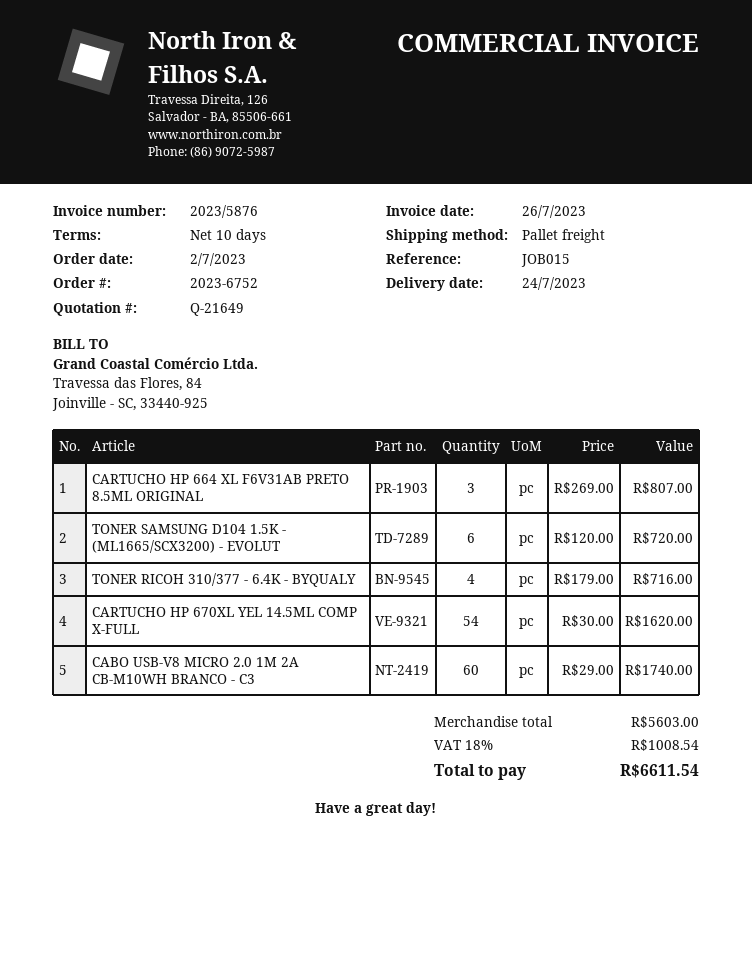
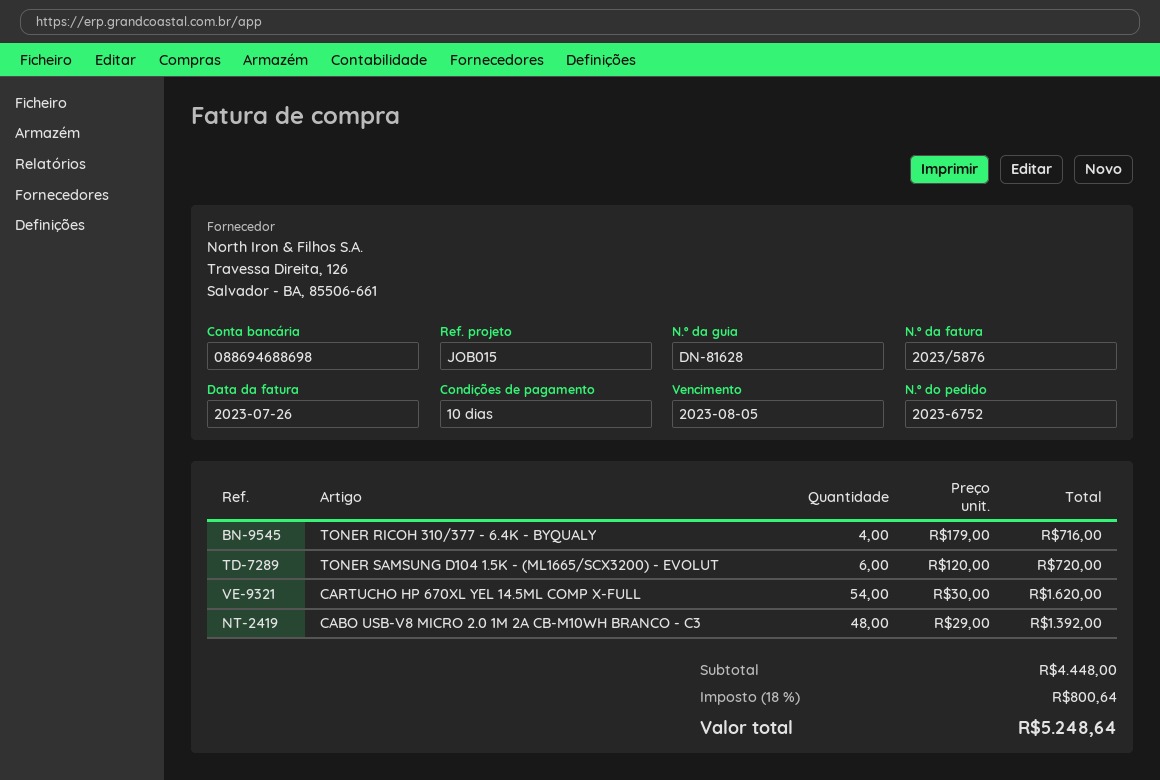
CARTUCHO HP 664 XL F6V31AB PRETO 8.5ML ORIGINAL: 3 x 269.00 = 807.00 -> none
CABO USB-V8 MICRO 2.0 1M 2A CB-M10WH BRANCO - C3: 60 x 29.00 = 1740.00 -> 48 x 29.00 = 1392.00
subtotal: 5603.00 -> 4448.00
tax: 18% = 1008.54 -> 18% = 800.64
total: 6611.54 -> 5248.64

